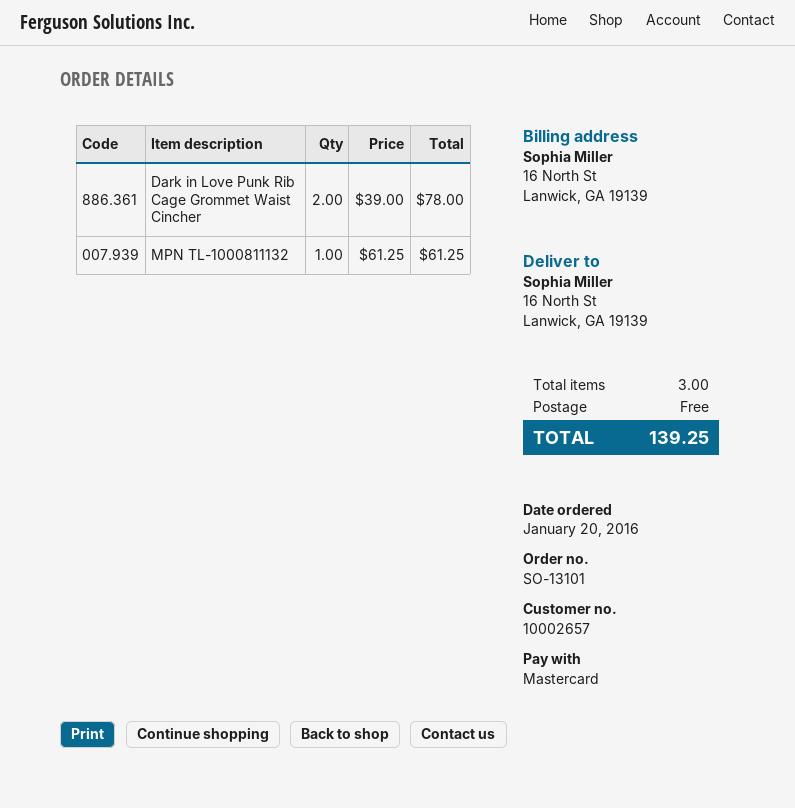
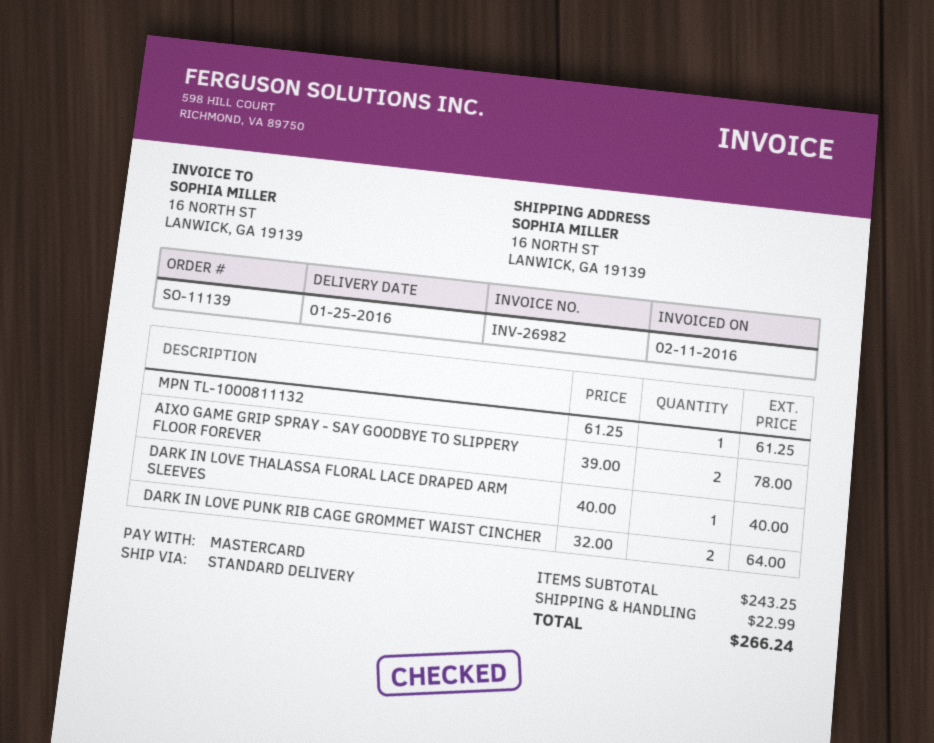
order number: SO-13101 -> SO-11139
Dark in Love Punk Rib Cage Grommet Waist Cincher: 2 x 39.00 = 78.00 -> 2 x 32.00 = 64.00
AIXO GAME GRIP SPRAY - SAY GOODBYE TO SLIPPERY FLOOR FOREVER: none -> 2 x 39.00 = 78.00
DARK IN LOVE THALASSA FLORAL LACE DRAPED ARM SLEEVES: none -> 1 x 40.00 = 40.00
shipping: 0.00 -> 22.99
total: 139.25 -> 266.24

